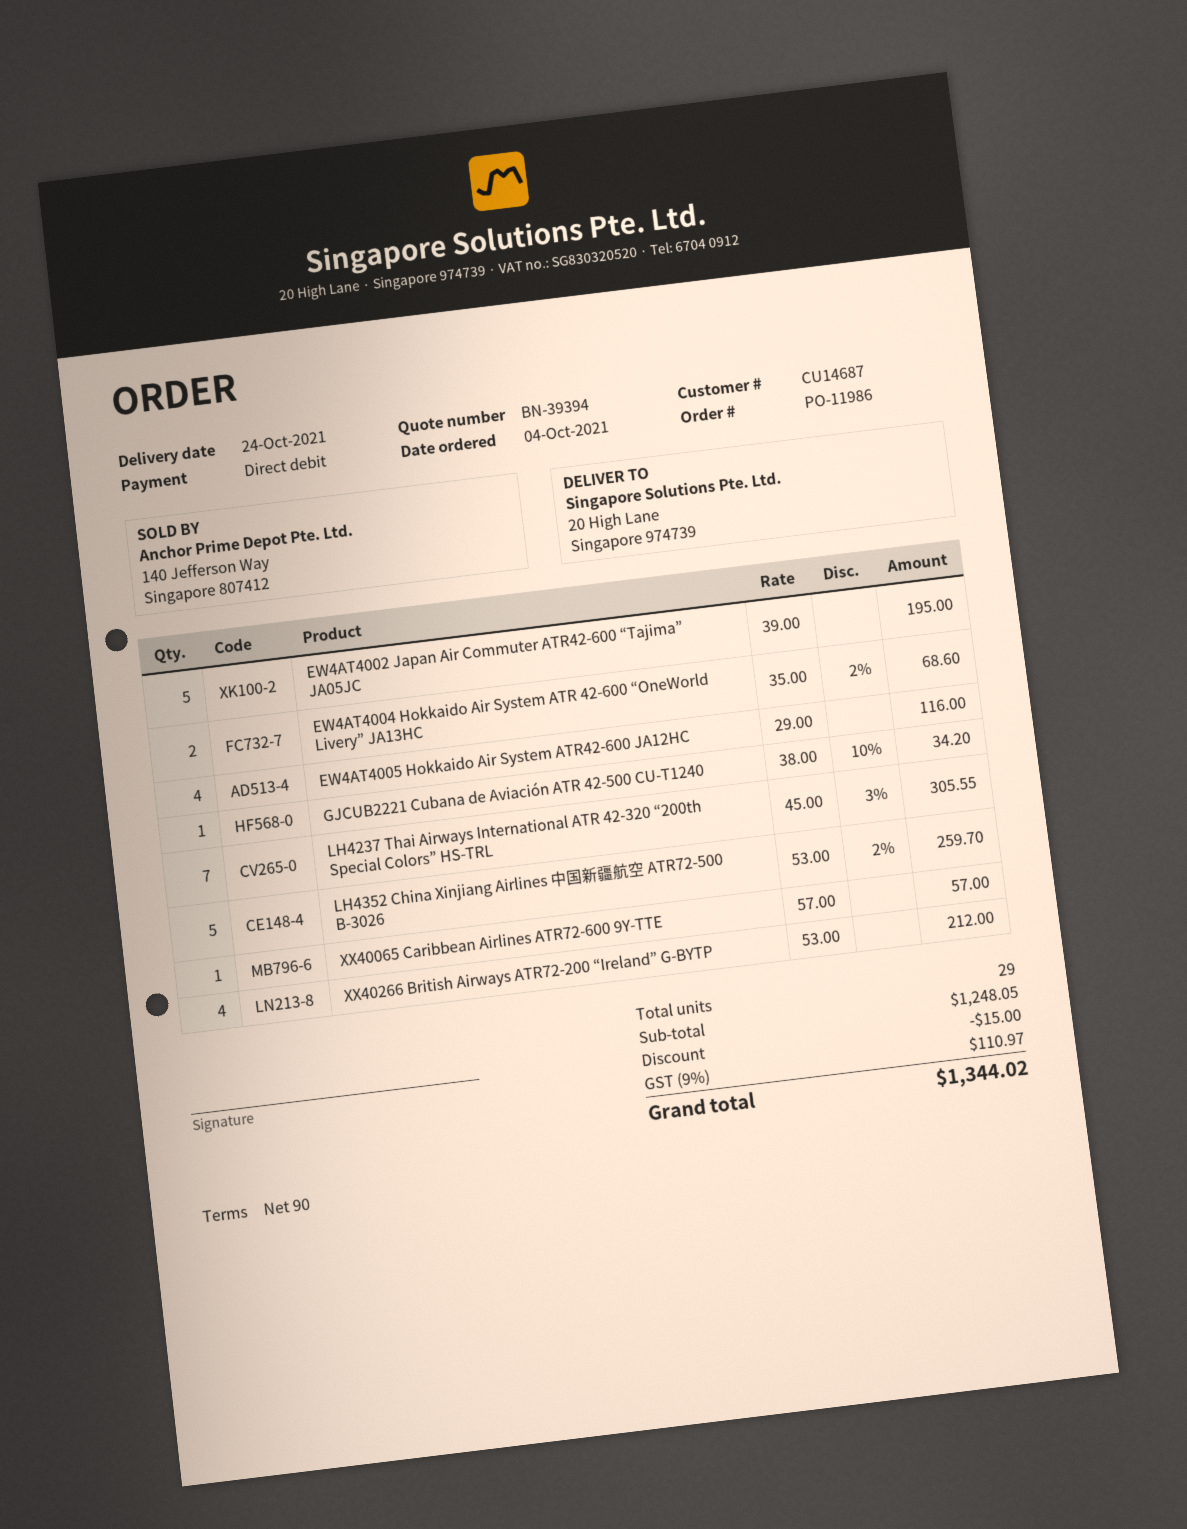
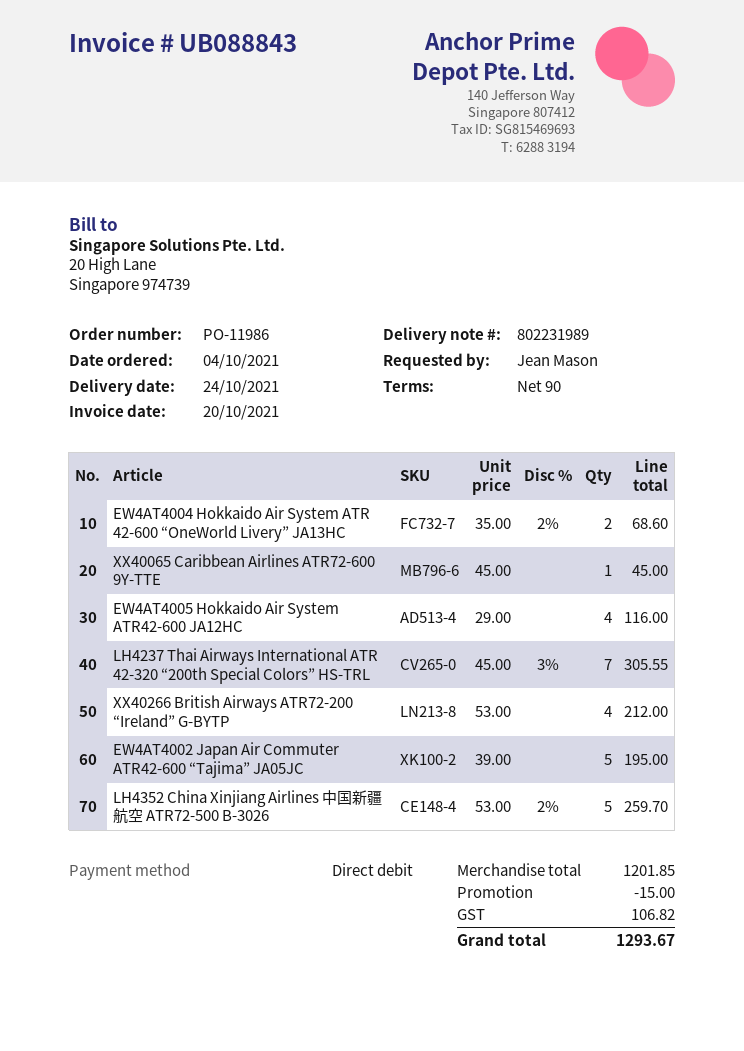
GJCUB2221 Cubana de Aviación ATR 42-500 CU-T1240: 1 x 38.00 - 10% = 34.20 -> none
XX40065 Caribbean Airlines ATR72-600 9Y-TTE: 1 x 57.00 = 57.00 -> 1 x 45.00 = 45.00
subtotal: 1248.05 -> 1201.85
tax: 110.97 -> 106.82
total: 1344.02 -> 1293.67

